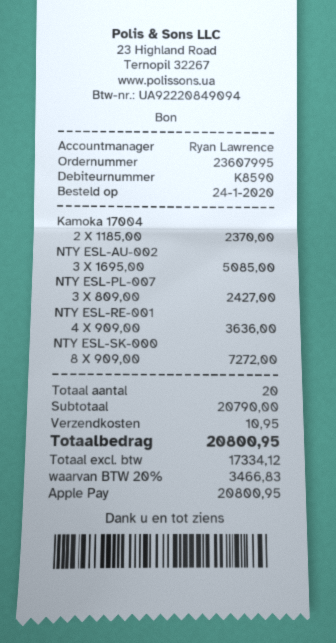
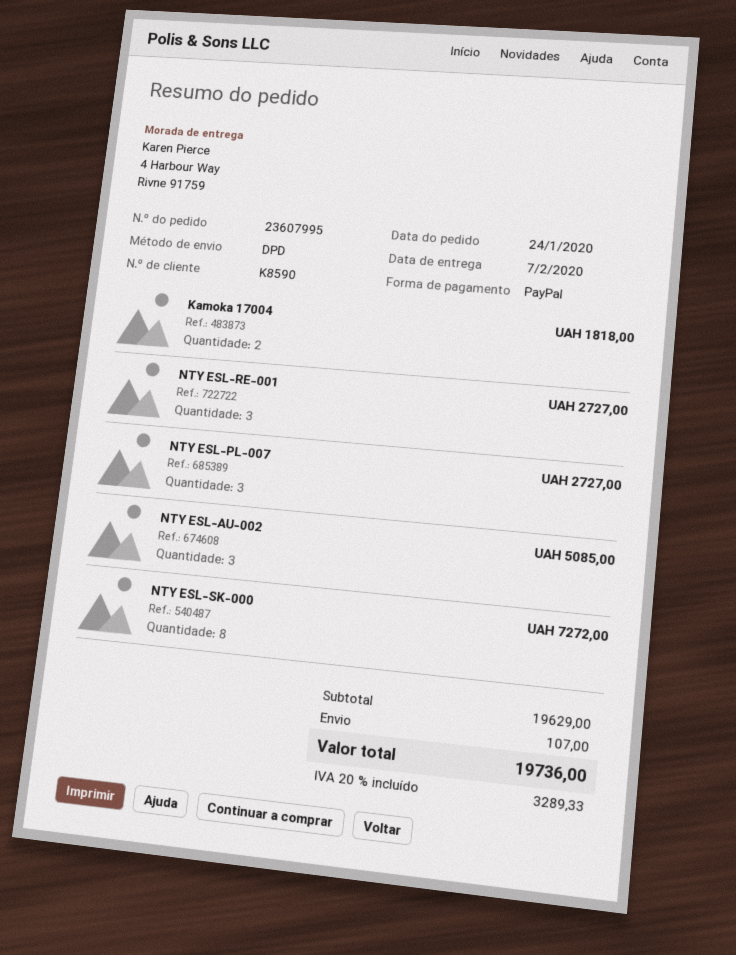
payment method: Apple Pay -> PayPal
Kamoka 17004: 2 for 2370.00 -> 2 for 1818.00
NTY ESL-PL-007: 3 for 2427.00 -> 3 for 2727.00
NTY ESL-RE-001: 4 for 3636.00 -> 3 for 2727.00
subtotal: 20790.00 -> 19629.00
shipping: 10.95 -> 107.00
tax: 20% = 3466.83 -> 20% = 3289.33
total: 20800.95 -> 19736.00

